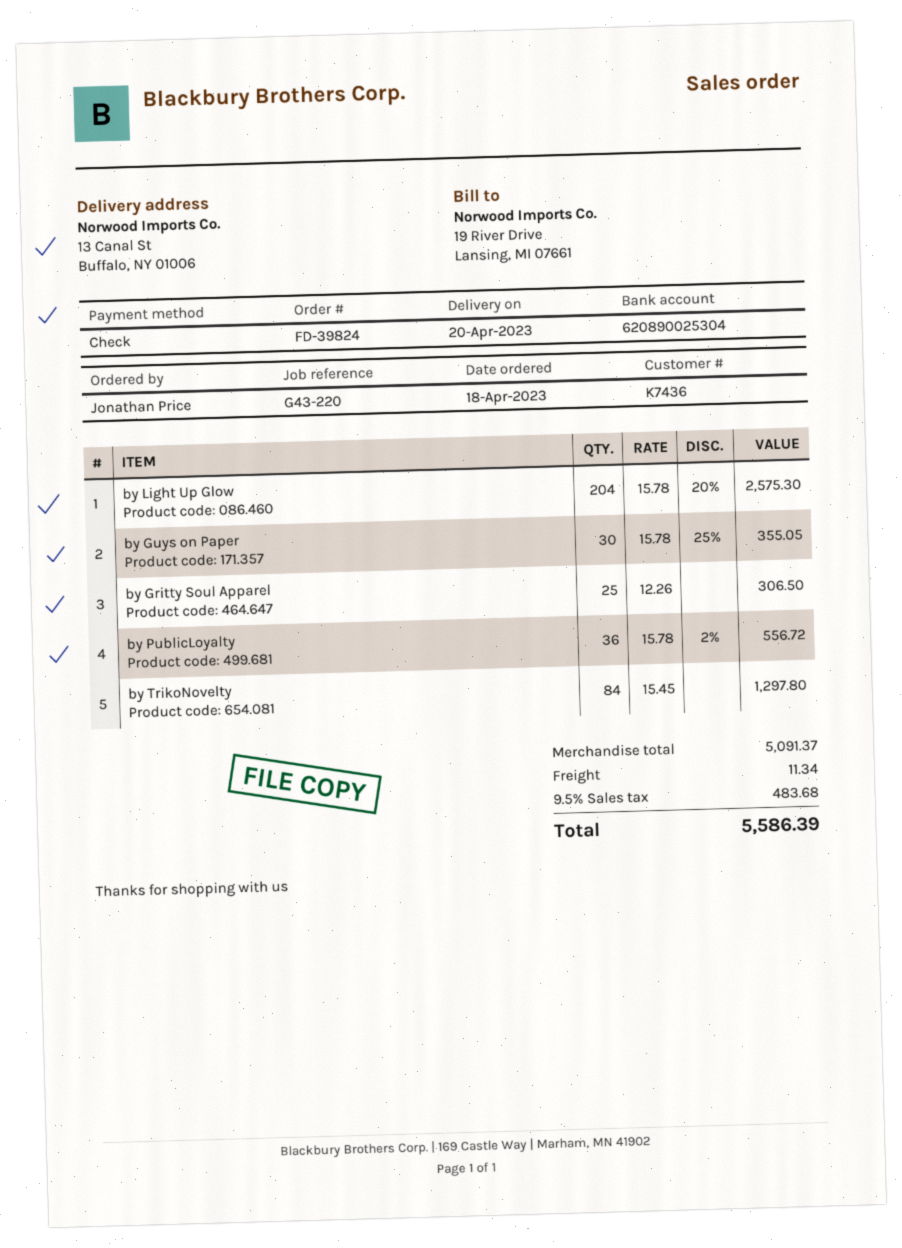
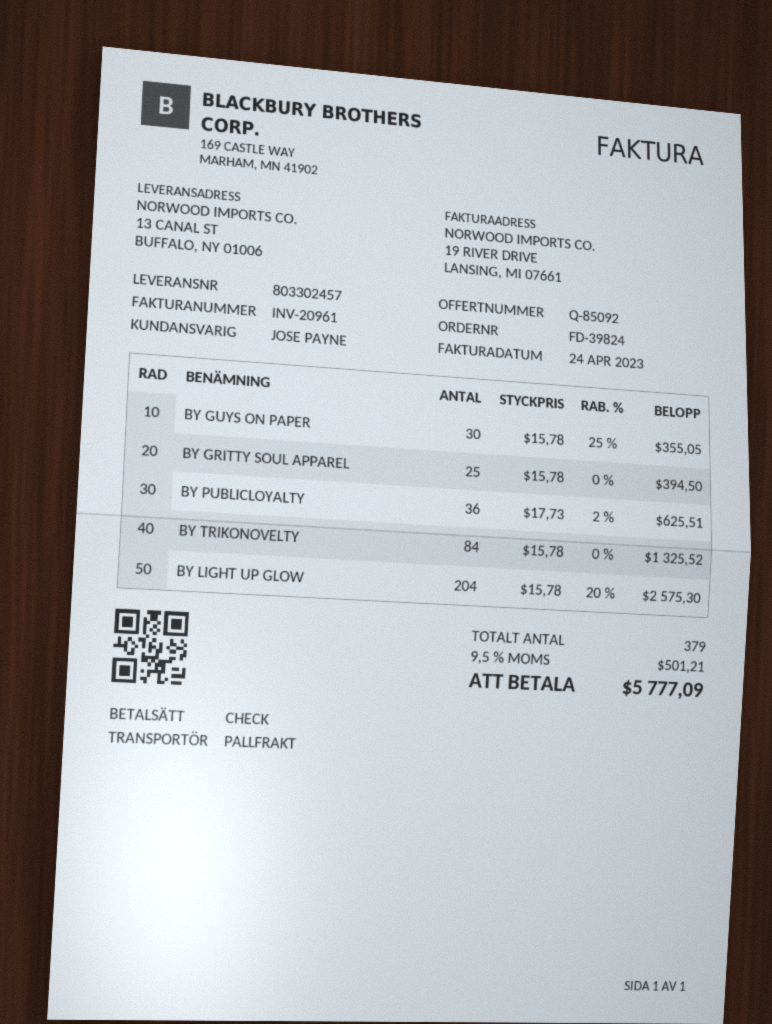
by Gritty Soul Apparel: 25 x 12.26 = 306.50 -> 25 x 15.78 = 394.50
by PublicLoyalty: 36 x 15.78 - 2% = 556.72 -> 36 x 17.73 - 2% = 625.51
by TrikoNovelty: 84 x 15.45 = 1297.80 -> 84 x 15.78 = 1325.52
shipping: 11.34 -> none
tax: 9.5% = 483.68 -> 9.5% = 501.21
total: 5586.39 -> 5777.09

